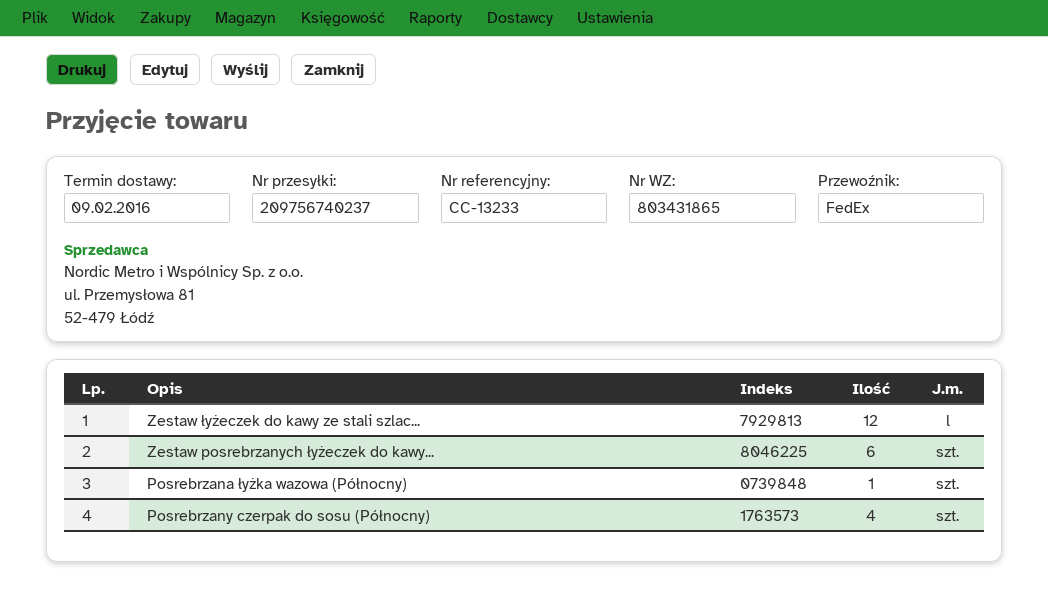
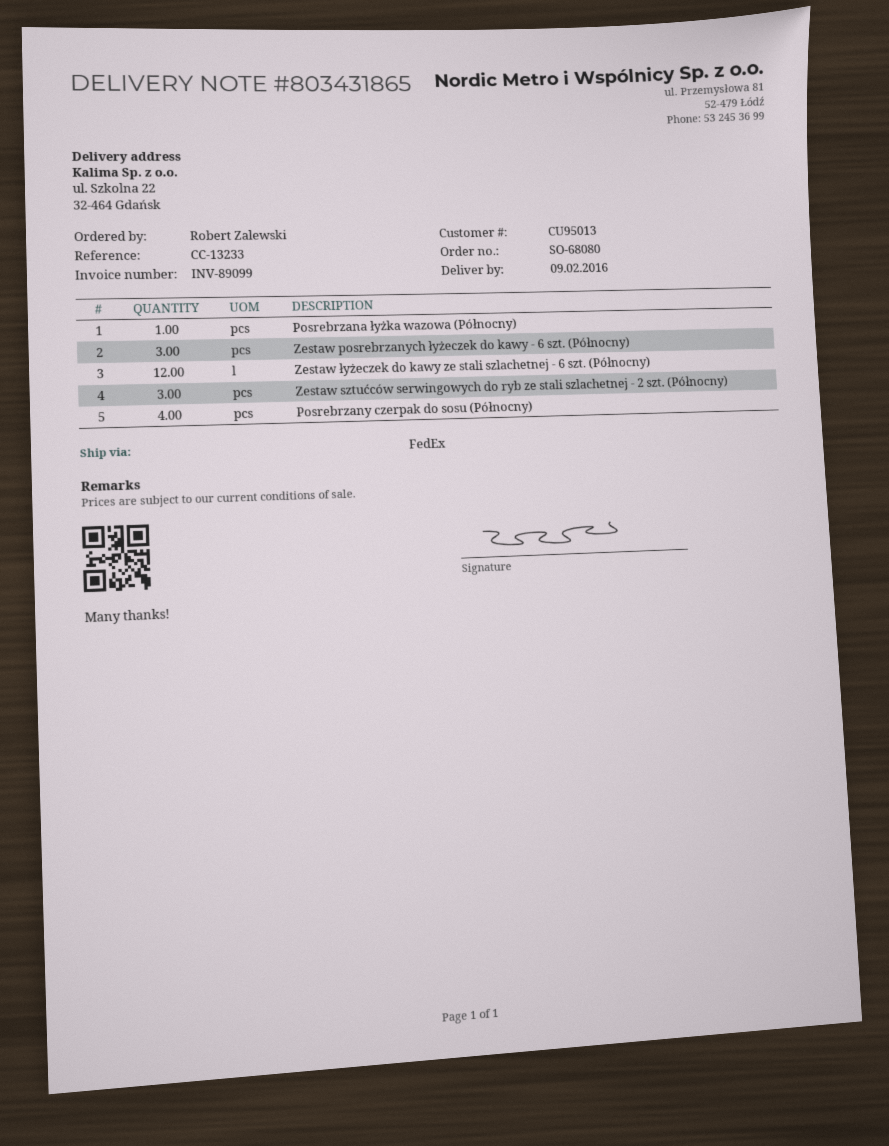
Zestaw posrebrzanych łyżeczek do kawy...: 6 -> 3
Zestaw sztućców serwingowych do ryb ze stali szlachetnej - 2 szt. (Północny): none -> 3

